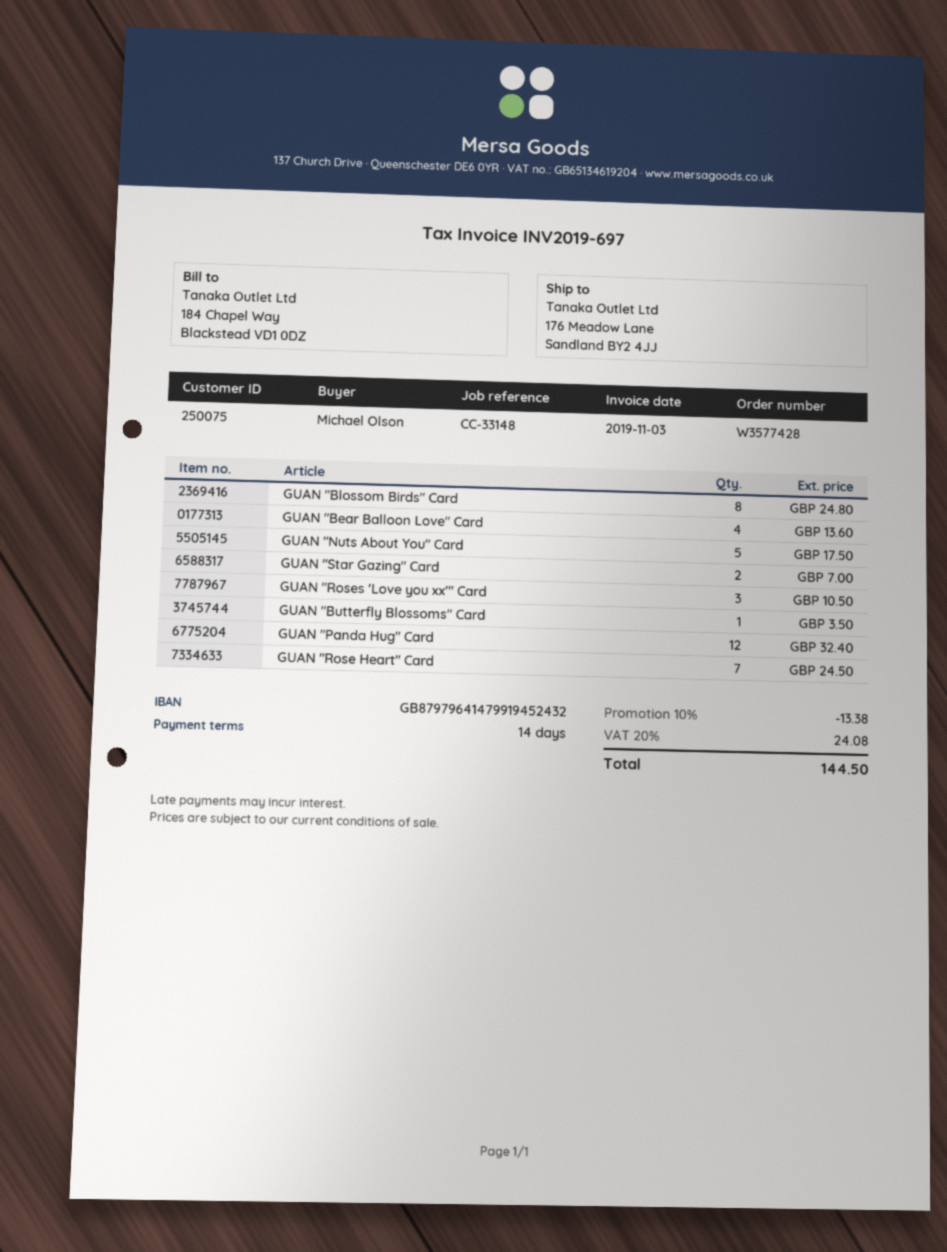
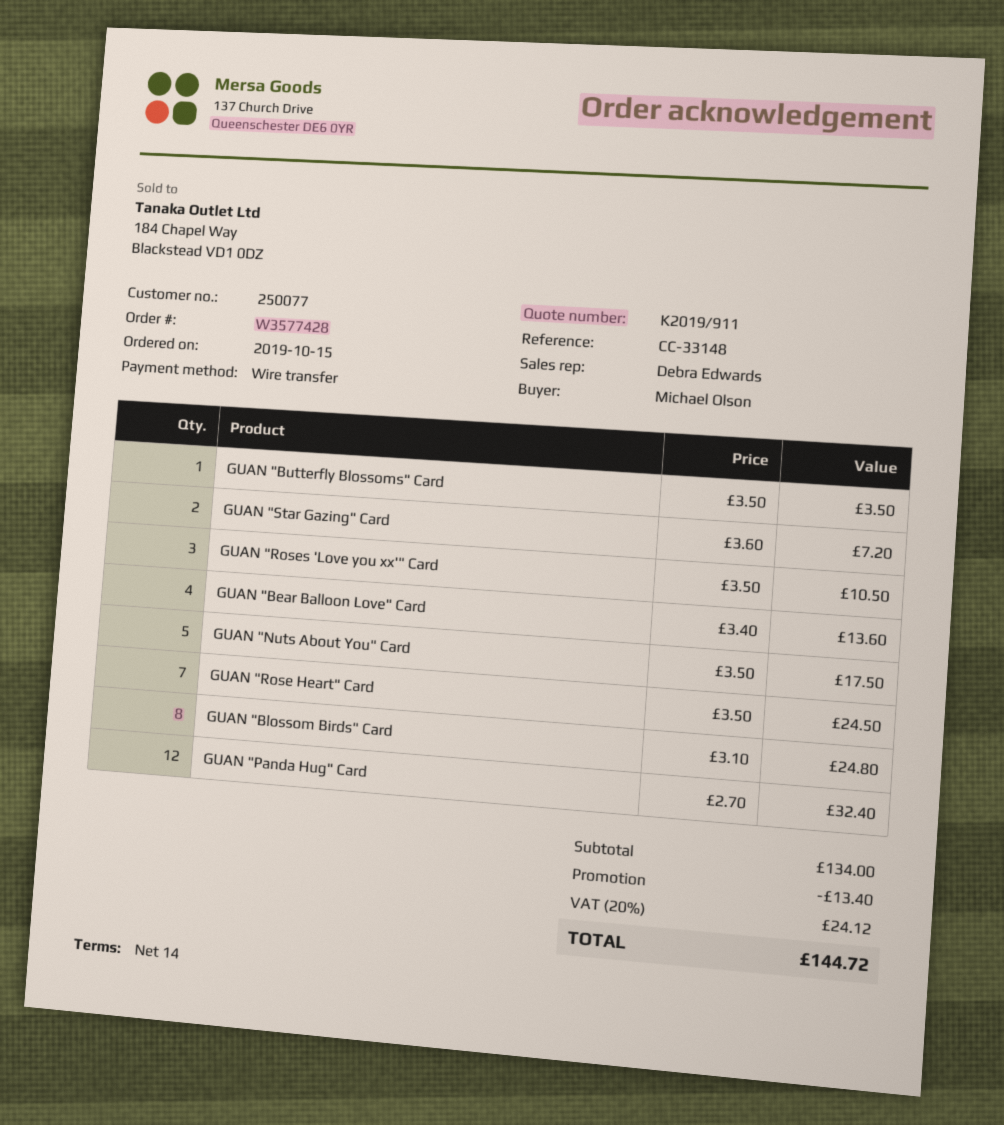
customer number: 250075 -> 250077
GUAN "Star Gazing" Card: 2 for 7.00 -> 2 for 7.20
discount: 13.38 -> 13.40
tax: 20% = 24.08 -> 20% = 24.12
total: 144.50 -> 144.72

